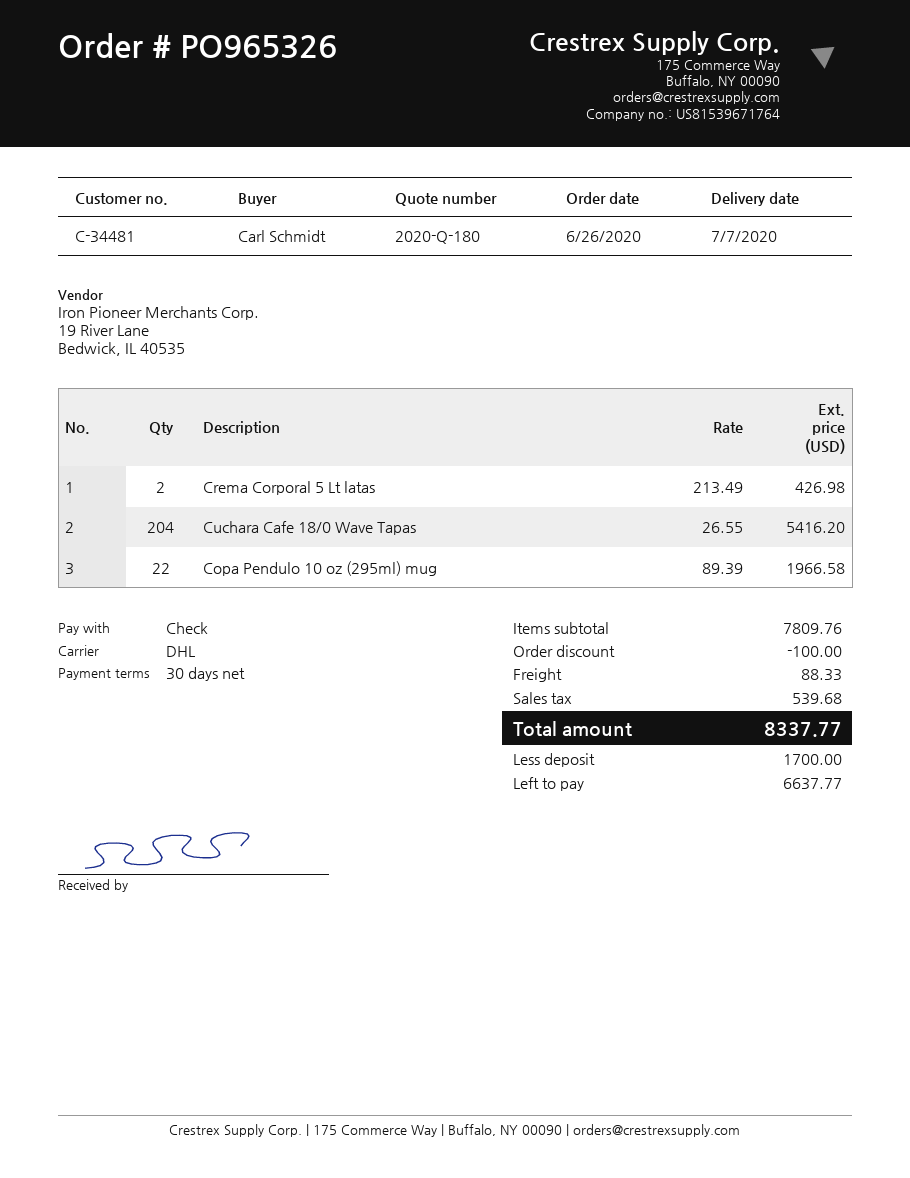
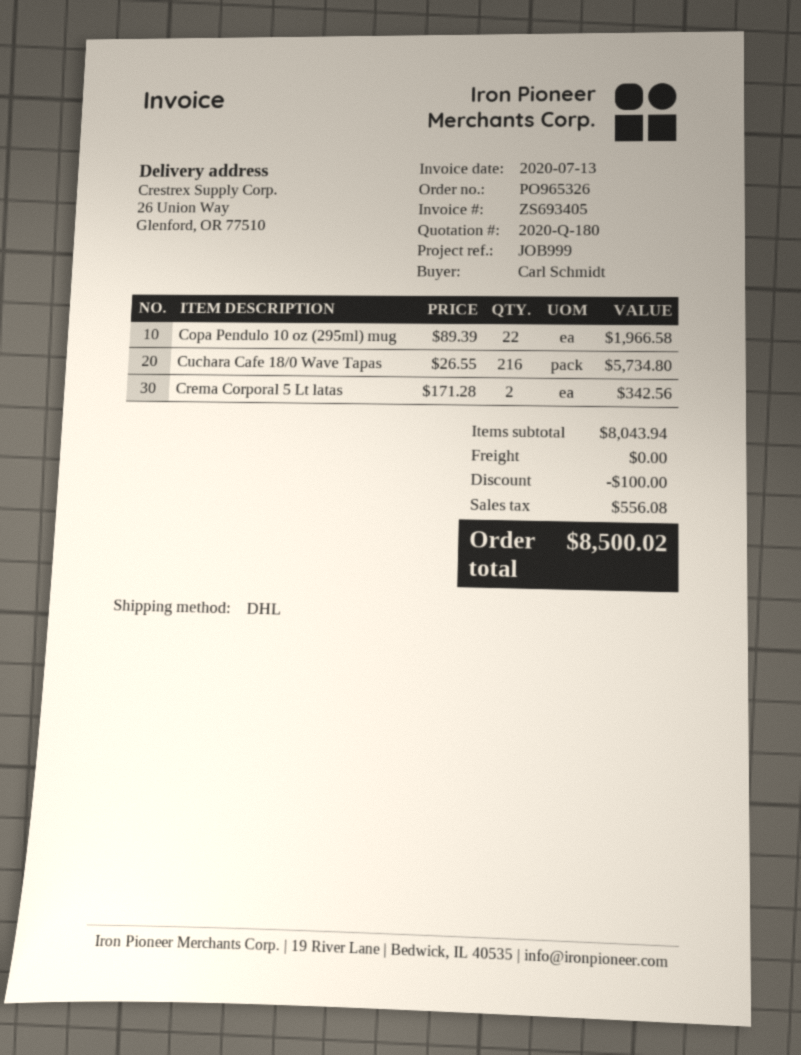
Crema Corporal 5 Lt latas: 2 x 213.49 = 426.98 -> 2 x 171.28 = 342.56
Cuchara Cafe 18/0 Wave Tapas: 204 x 26.55 = 5416.20 -> 216 x 26.55 = 5734.80
subtotal: 7809.76 -> 8043.94
shipping: 88.33 -> 0.00
tax: 539.68 -> 556.08
total: 8337.77 -> 8500.02

